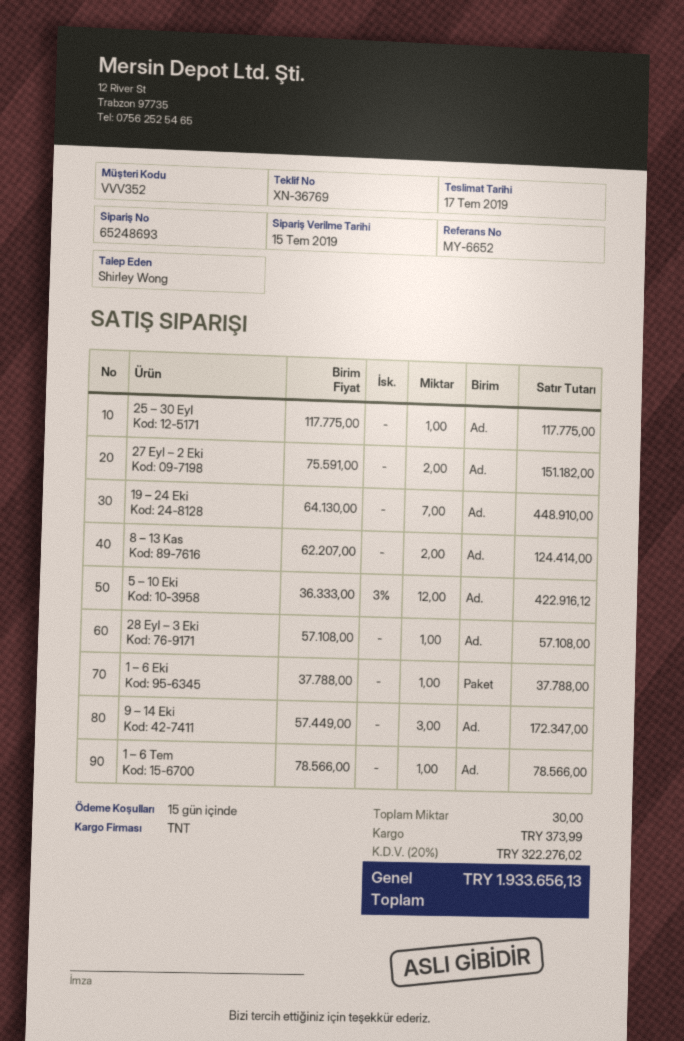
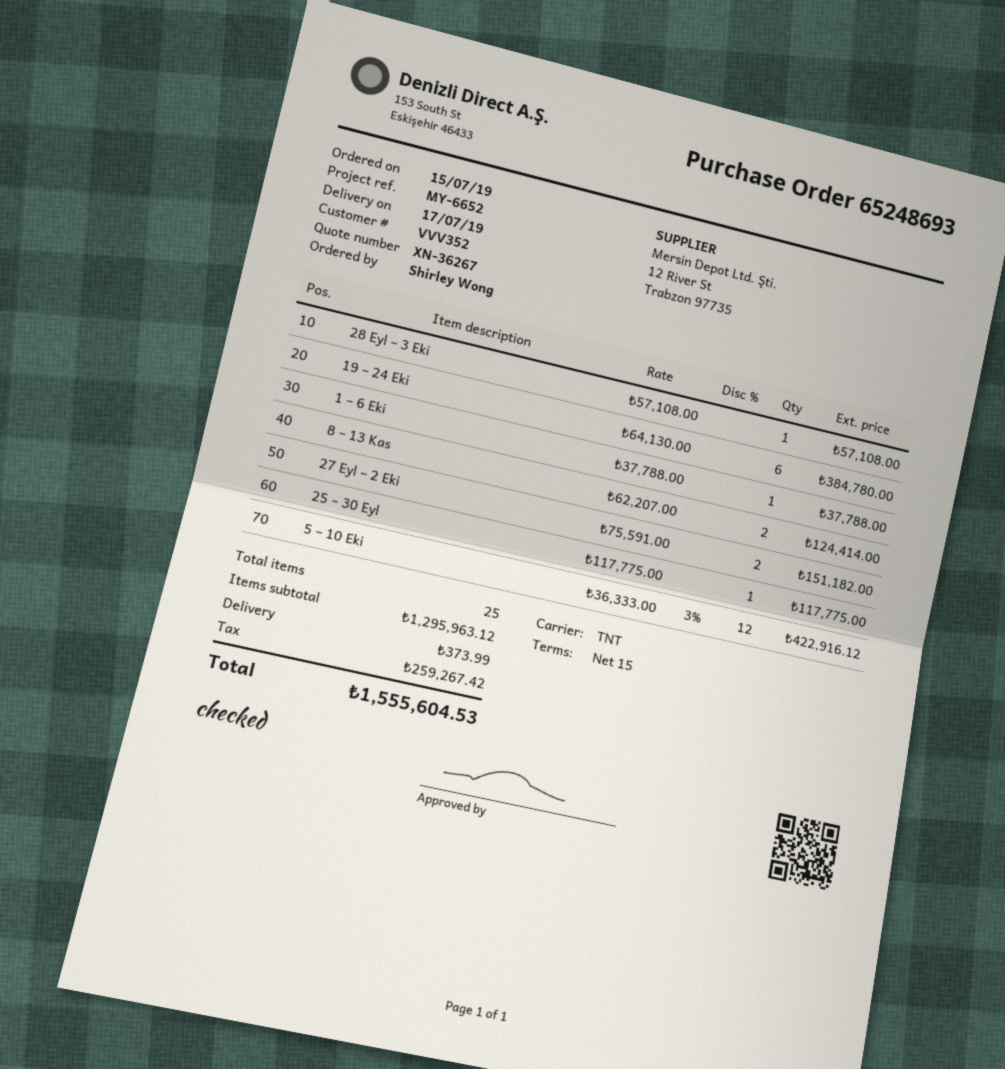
quote number: XN-36769 -> XN-36267
19 – 24 Eki: 7 x 64130.00 = 448910.00 -> 6 x 64130.00 = 384780.00
9 – 14 Eki: 3 x 57449.00 = 172347.00 -> none
1 – 6 Tem: 1 x 78566.00 = 78566.00 -> none
total quantity: 30 -> 25
tax: 322276.02 -> 259267.42
total: 1933656.13 -> 1555604.53

